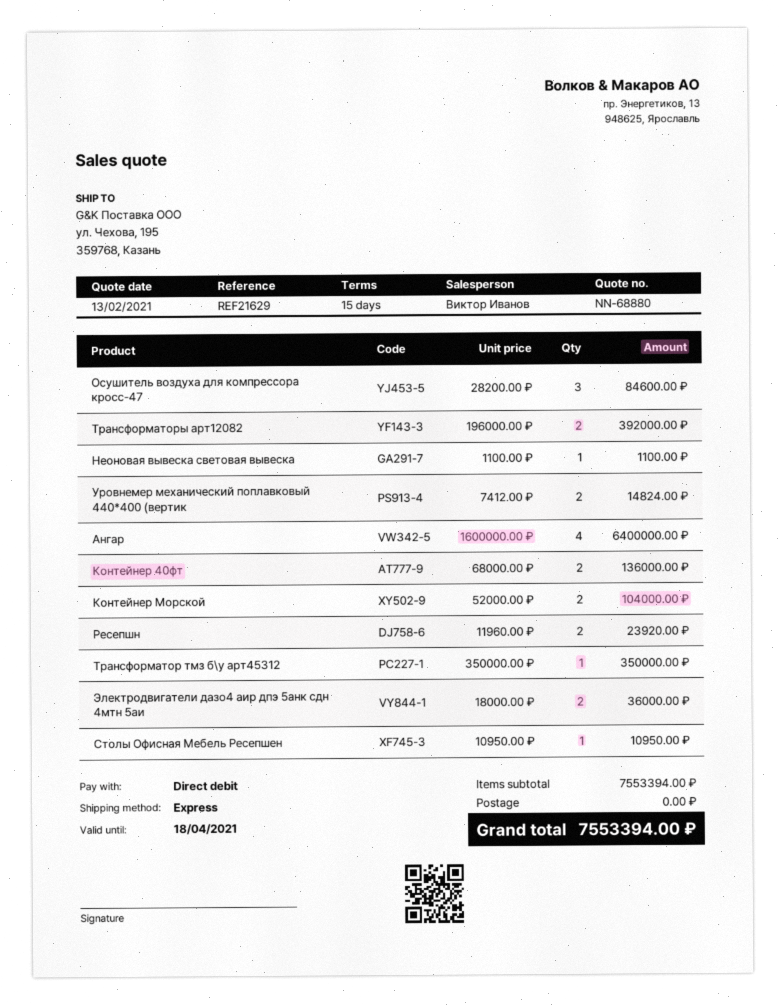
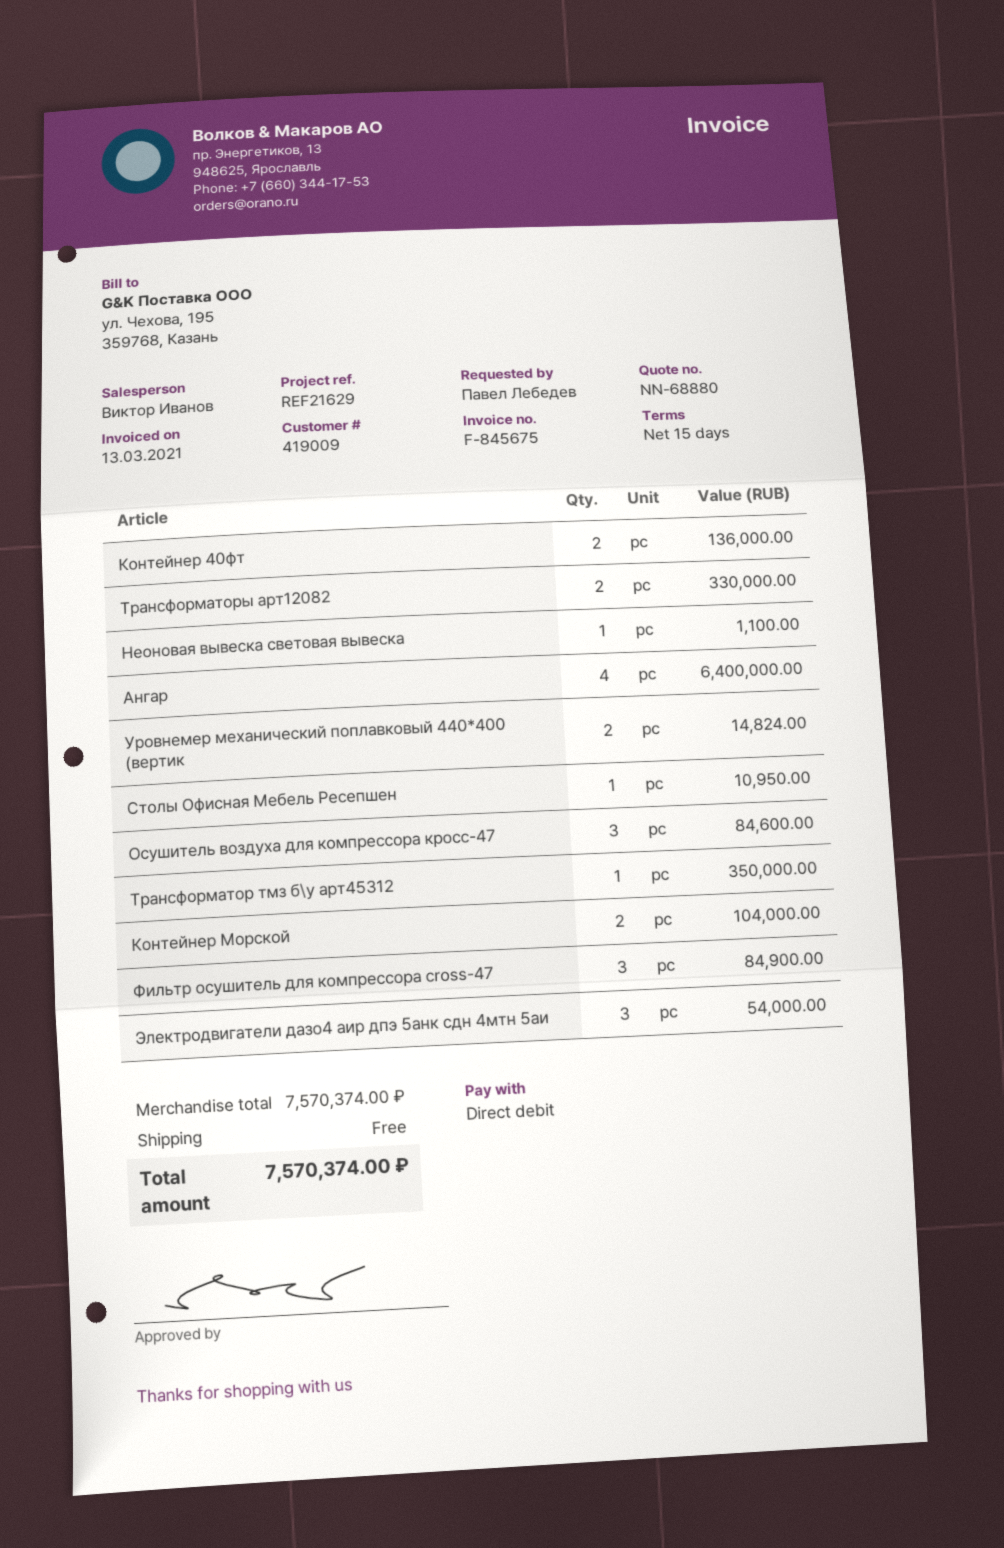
Трансформаторы арт12082: 2 for 392000.00 -> 2 for 330000.00
Ресепшн: 2 for 23920.00 -> none
Электродвигатели дазо4 аир дпэ 5анк сдн 4мтн 5аи: 2 for 36000.00 -> 3 for 54000.00
Фильтр осушитель для компрессора cross-47: none -> 3 for 84900.00
subtotal: 7553394.00 -> 7570374.00
total: 7553394.00 -> 7570374.00

